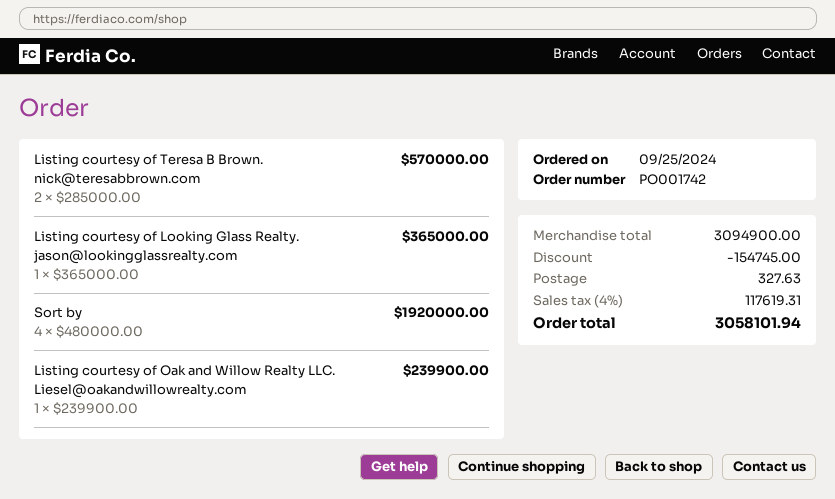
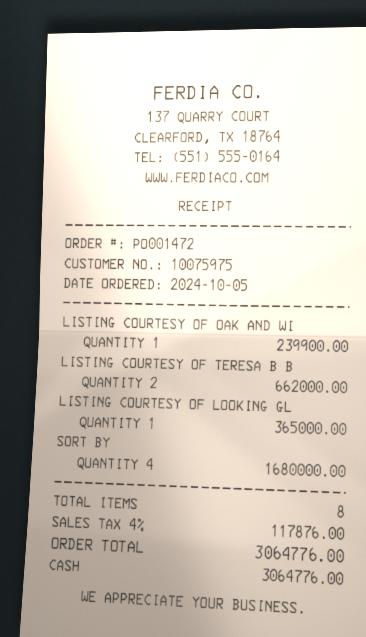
order number: PO001742 -> PO001472
order date: 2024-09-25 -> 2024-10-05
Listing courtesy of Teresa B Brown. nick@teresabbrown.com: 2 for 570000.00 -> 2 for 662000.00
Sort by: 4 for 1920000.00 -> 4 for 1680000.00
discount: 154745.00 -> none
shipping: 327.63 -> none
tax: 4% = 117619.31 -> 4% = 117876.00
total: 3058101.94 -> 3064776.00

